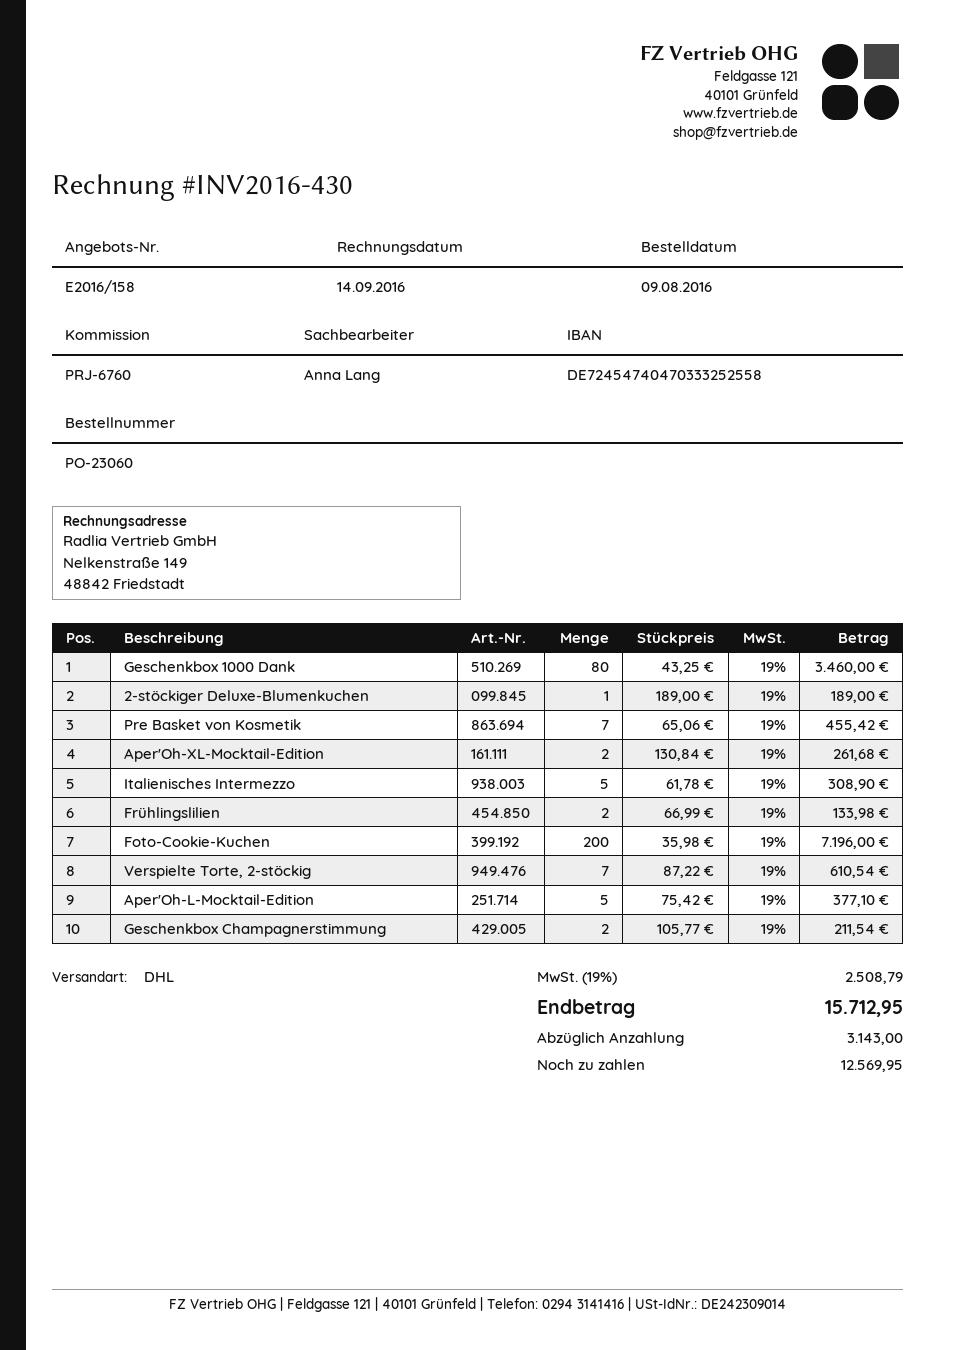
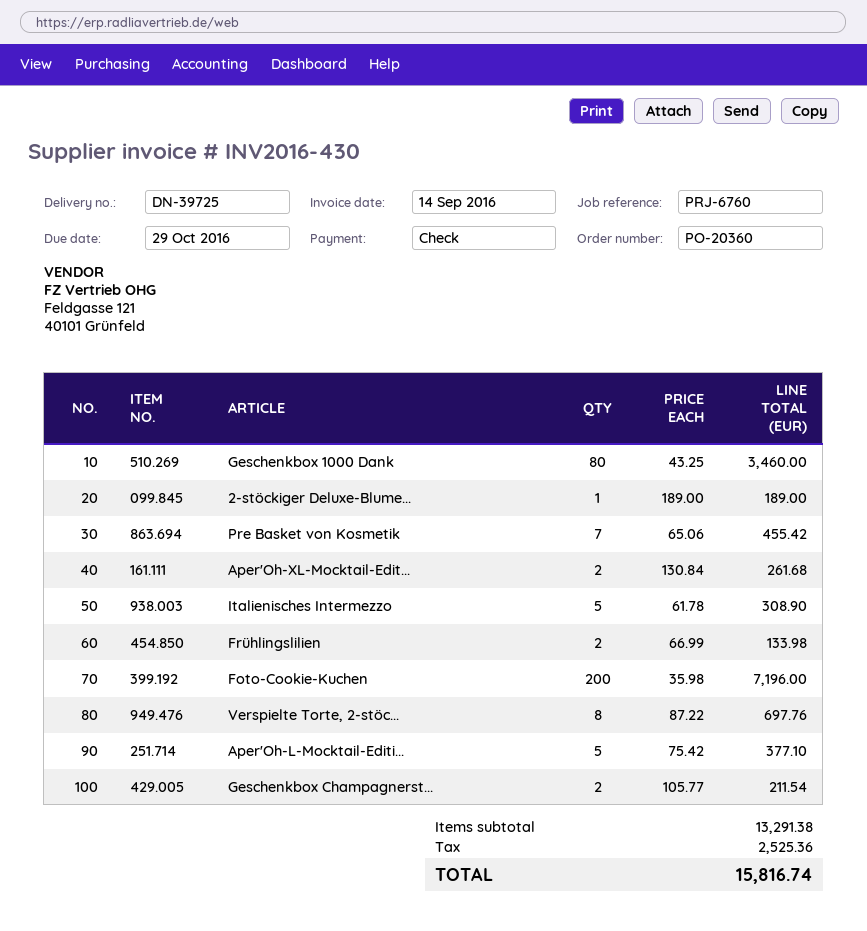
order number: PO-23060 -> PO-20360
Verspielte Torte, 2-stöckig: 7 x 87.22 = 610.54 -> 8 x 87.22 = 697.76
tax: 2508.79 -> 2525.36
total: 15712.95 -> 15816.74

